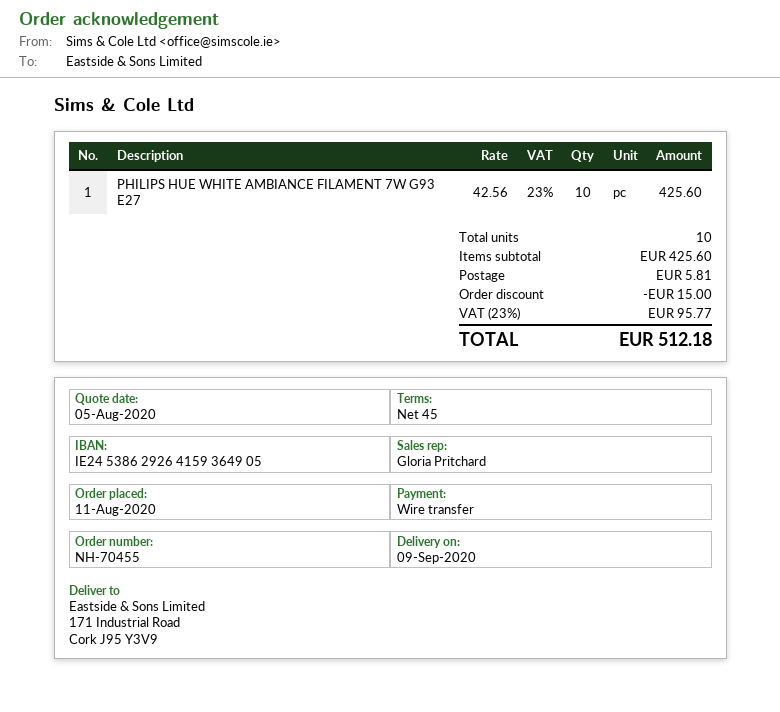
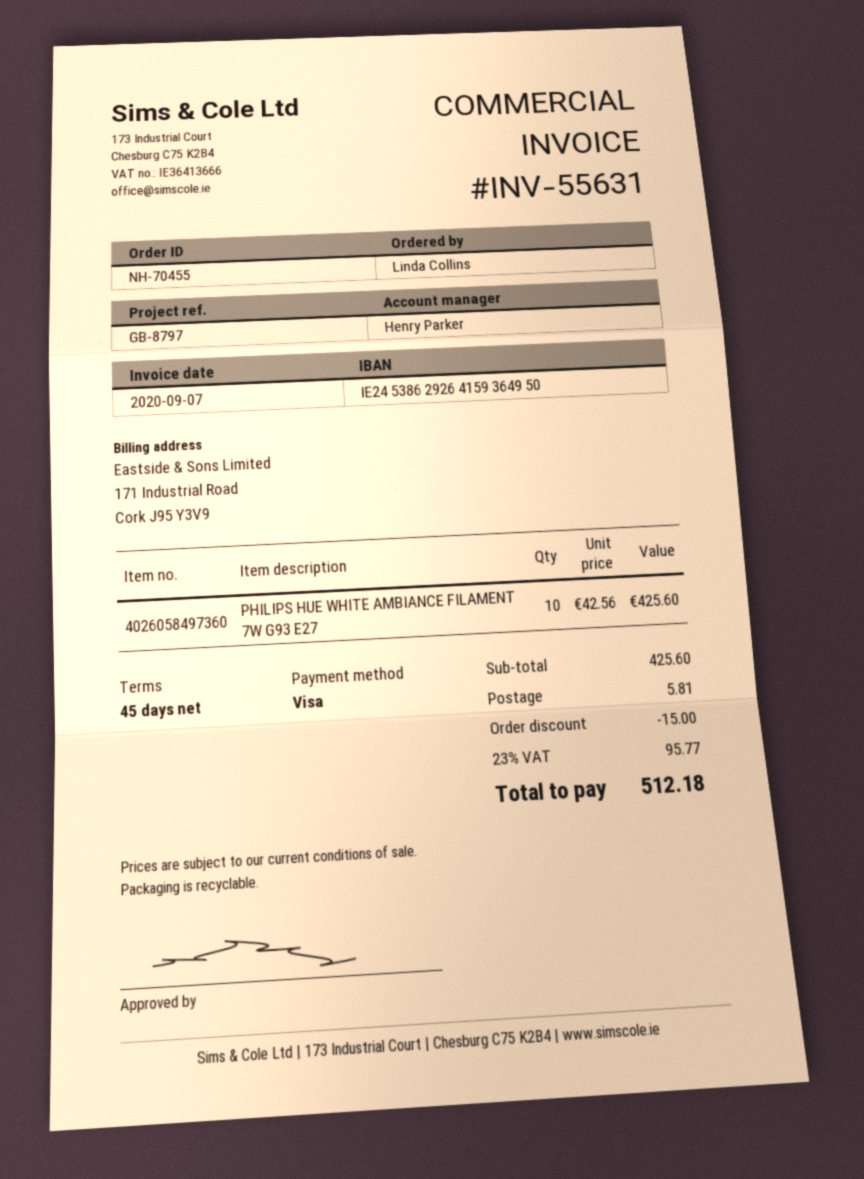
sales rep: Gloria Pritchard -> Henry Parker
payment method: bank transfer -> Visa
bank account: IE24538629264159364905 -> IE24538629264159364950

